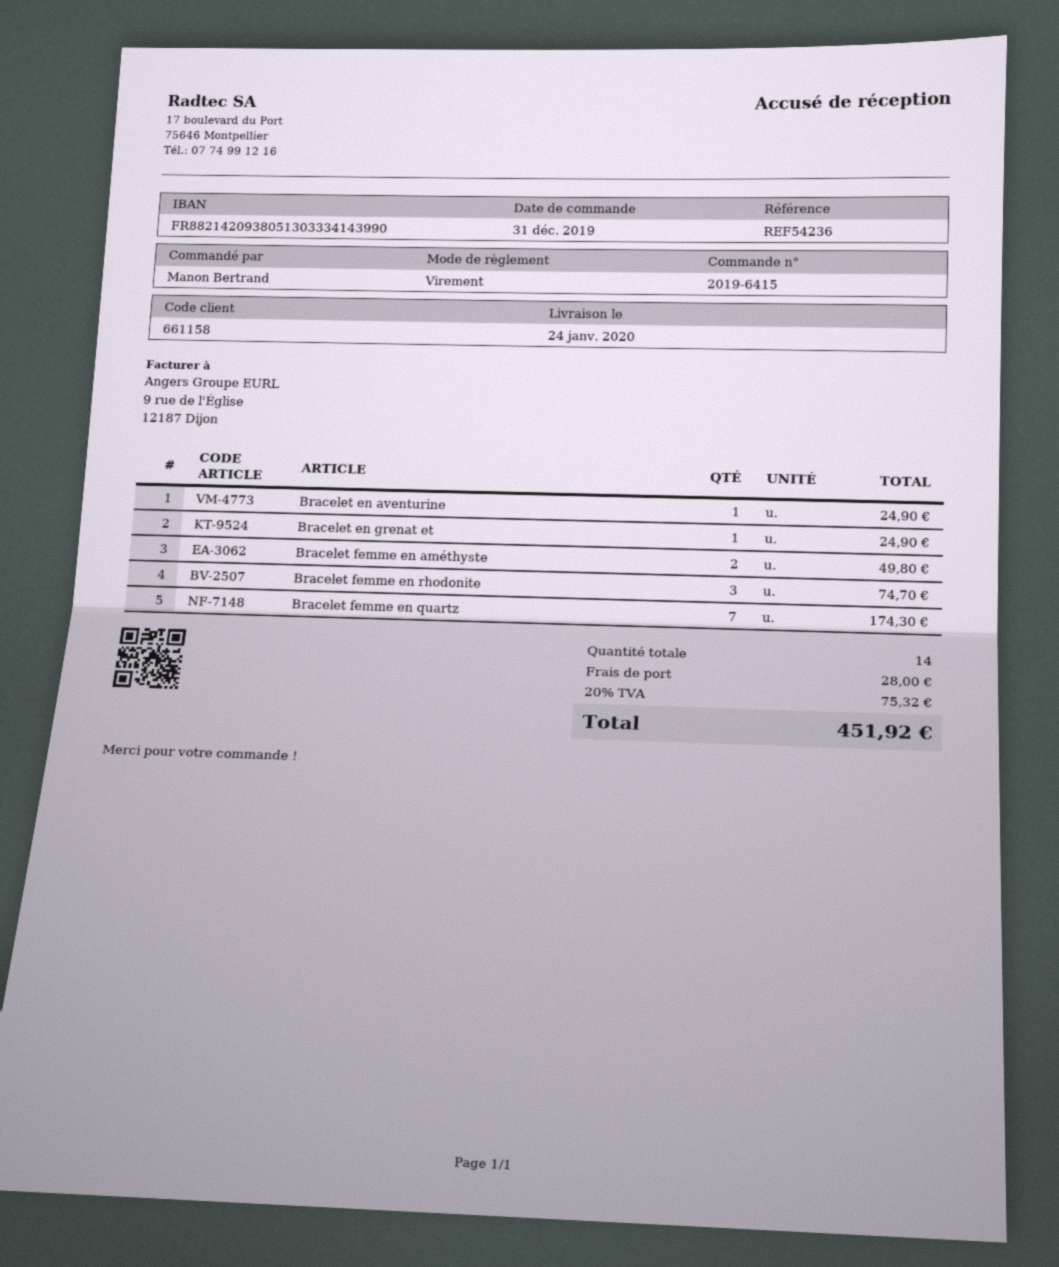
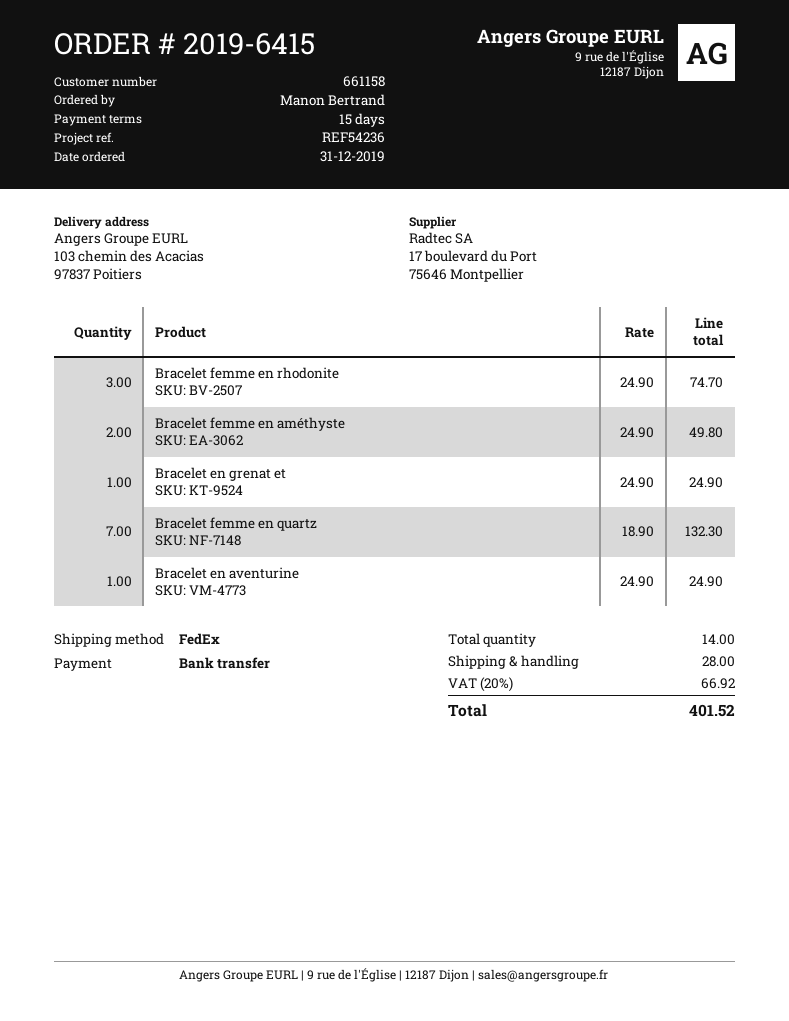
Bracelet femme en quartz: 7 for 174.30 -> 7 for 132.30
tax: 20% = 75.32 -> 20% = 66.92
total: 451.92 -> 401.52

